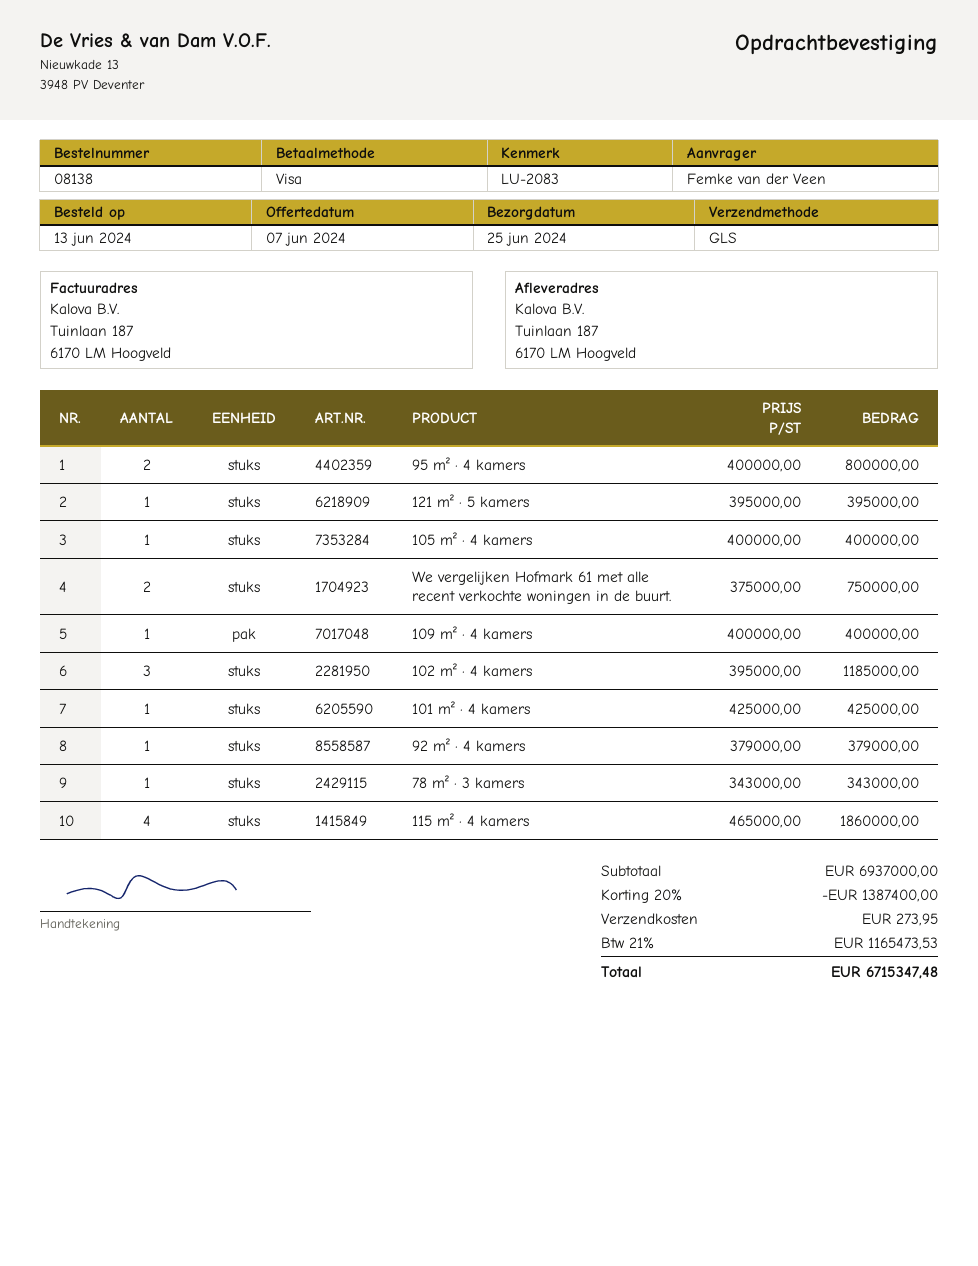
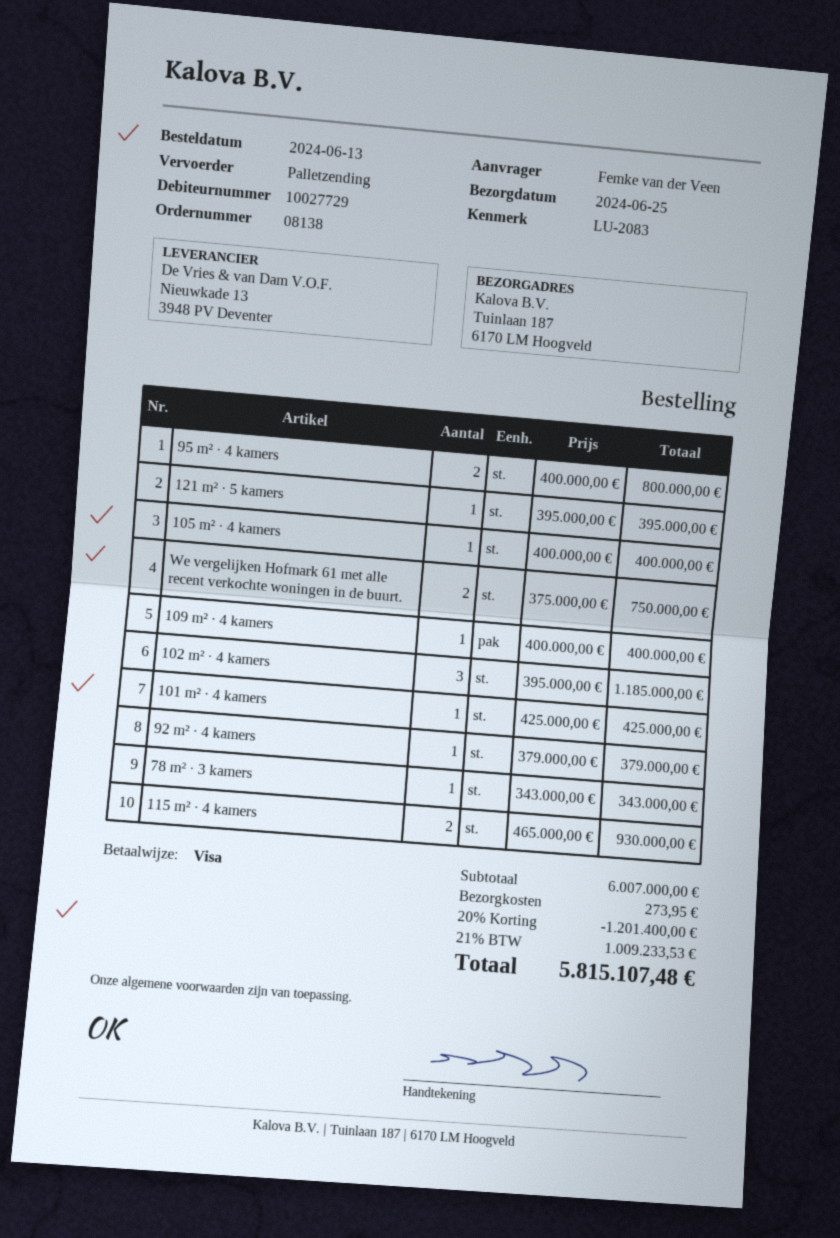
shipping method: GLS -> pallet freight
115 m² · 4 kamers: 4 x 465000.00 = 1860000.00 -> 2 x 465000.00 = 930000.00
subtotal: 6937000.00 -> 6007000.00
discount: 20% = 1387400.00 -> 20% = 1201400.00
tax: 21% = 1165473.53 -> 21% = 1009233.53
total: 6715347.48 -> 5815107.48

